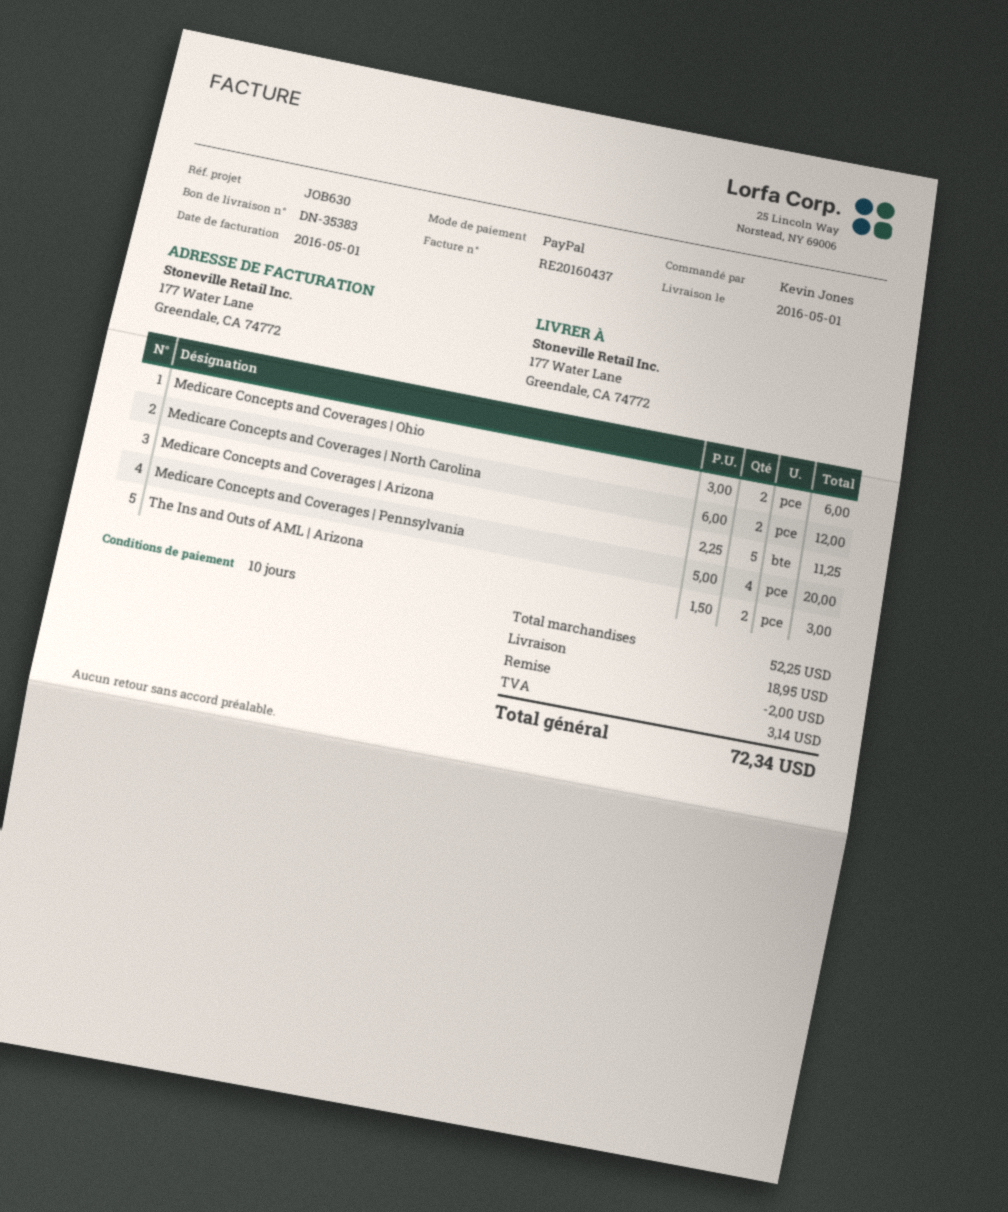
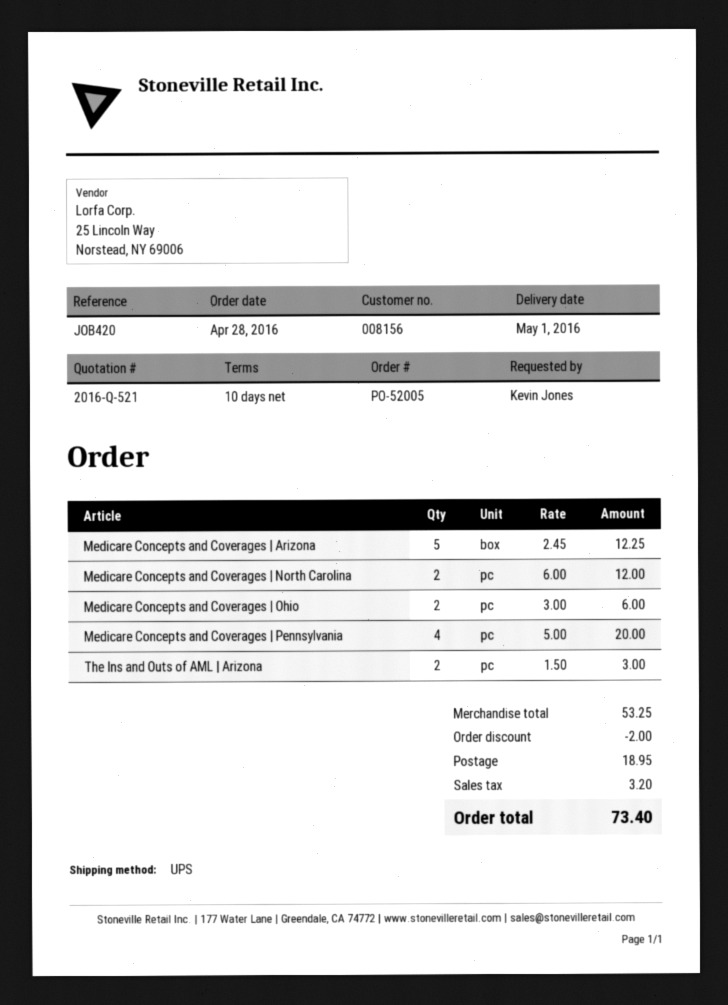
reference: JOB630 -> JOB420
Medicare Concepts and Coverages | Arizona: 5 x 2.25 = 11.25 -> 5 x 2.45 = 12.25
subtotal: 52.25 -> 53.25
tax: 3.14 -> 3.20
total: 72.34 -> 73.40

